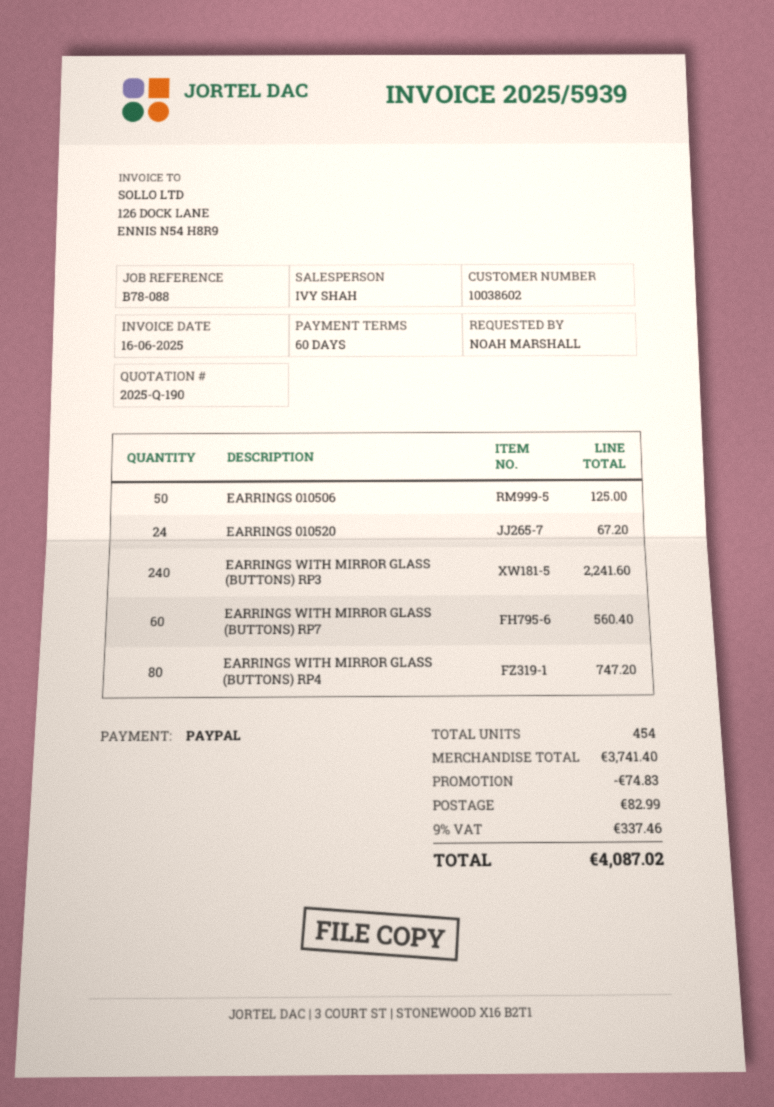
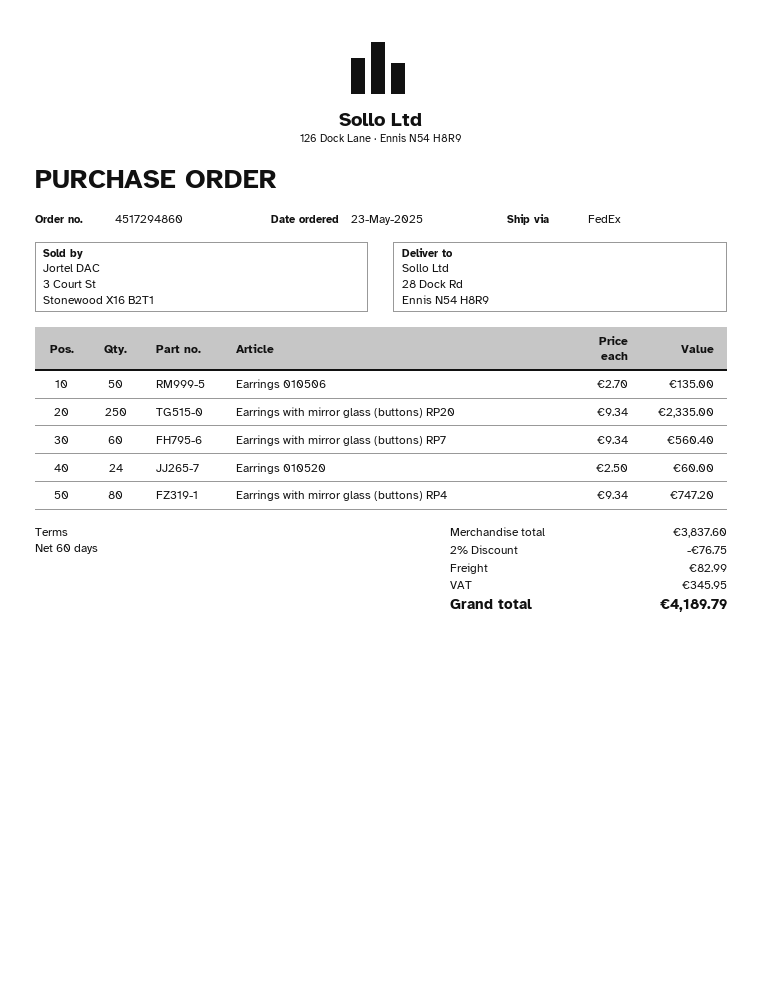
EARRINGS 010506: 50 for 125.00 -> 50 for 135.00
EARRINGS 010520: 24 for 67.20 -> 24 for 60.00
EARRINGS WITH MIRROR GLASS (BUTTONS) RP3: 240 for 2241.60 -> none
Earrings with mirror glass (buttons) RP20: none -> 250 for 2335.00
subtotal: 3741.40 -> 3837.60
discount: 74.83 -> 76.75
tax: 337.46 -> 345.95
total: 4087.02 -> 4189.79

